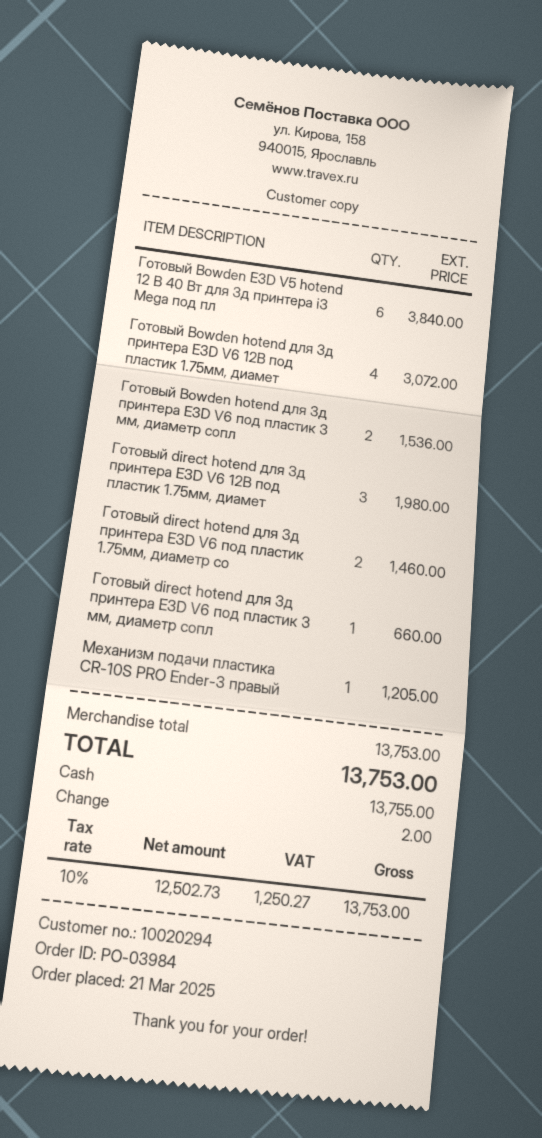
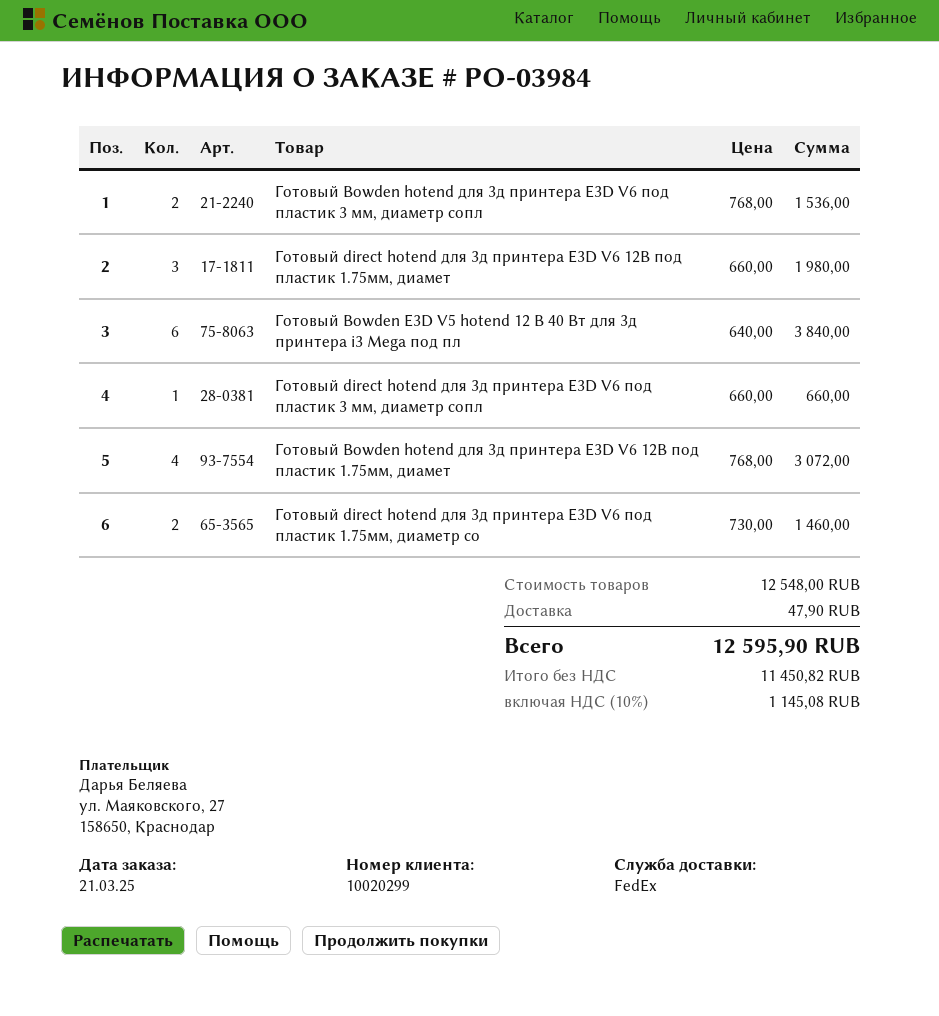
customer number: 10020294 -> 10020299
Механизм подачи пластика CR-10S PRO Ender-3 правый: 1 for 1205.00 -> none
subtotal: 13753.00 -> 12548.00
shipping: none -> 47.90
net: 12502.73 -> 11450.82
tax: 10% = 1250.27 -> 10% = 1145.08
total: 13753.00 -> 12595.90

